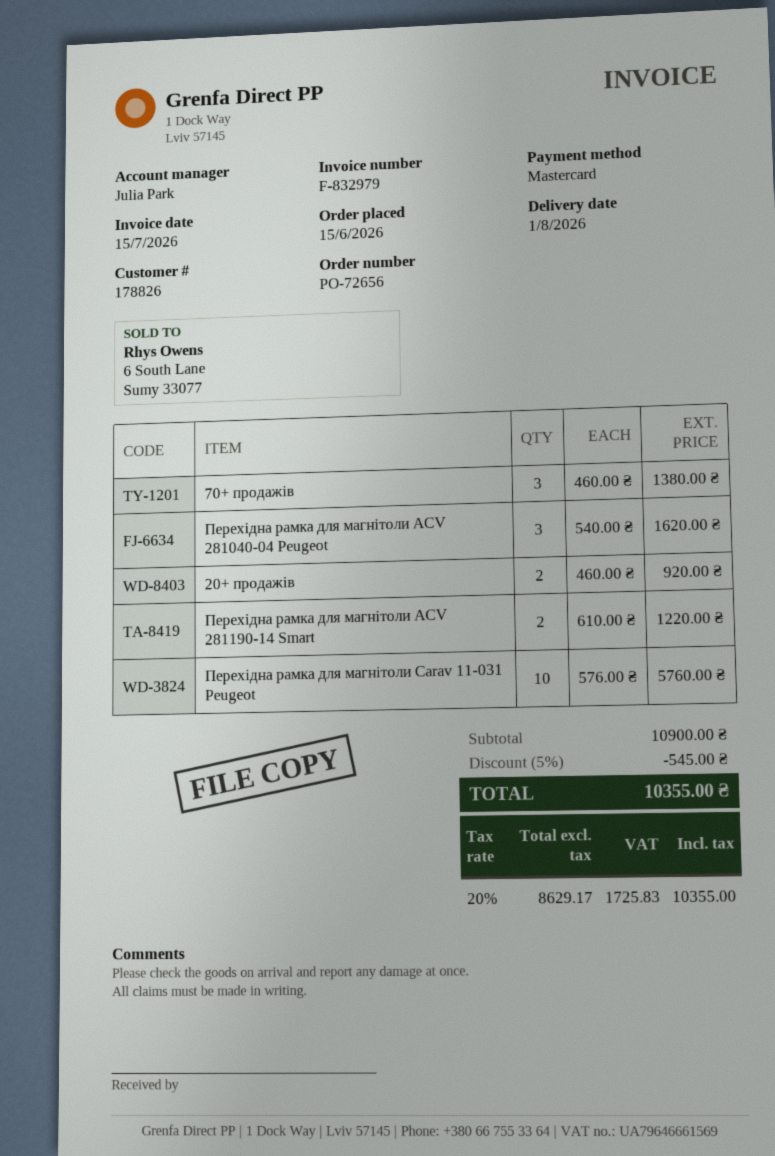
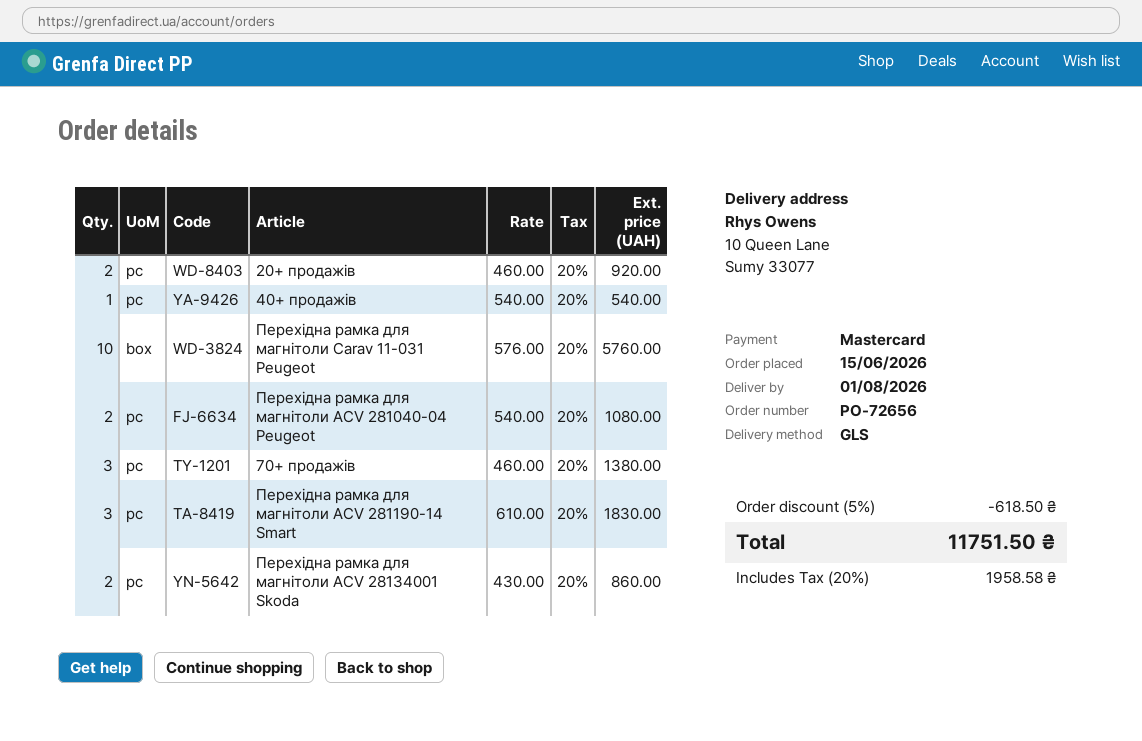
Перехідна рамка для магнітоли ACV 281040-04 Peugeot: 3 x 540.00 = 1620.00 -> 2 x 540.00 = 1080.00
Перехідна рамка для магнітоли ACV 281190-14 Smart: 2 x 610.00 = 1220.00 -> 3 x 610.00 = 1830.00
40+ продажів: none -> 1 x 540.00 = 540.00
Перехідна рамка для магнітоли ACV 28134001 Skoda: none -> 2 x 430.00 = 860.00
discount: 5% = 545.00 -> 5% = 618.50
tax: 20% = 1725.83 -> 20% = 1958.58
total: 10355.00 -> 11751.50

